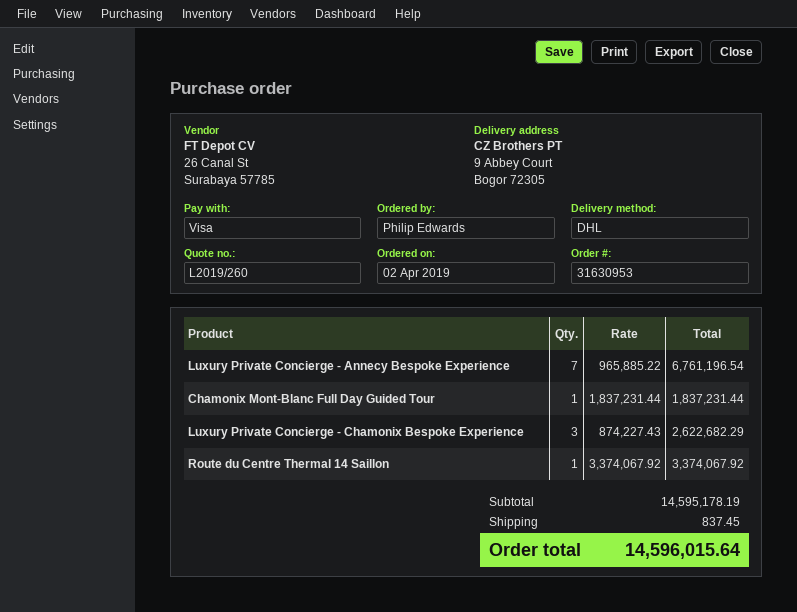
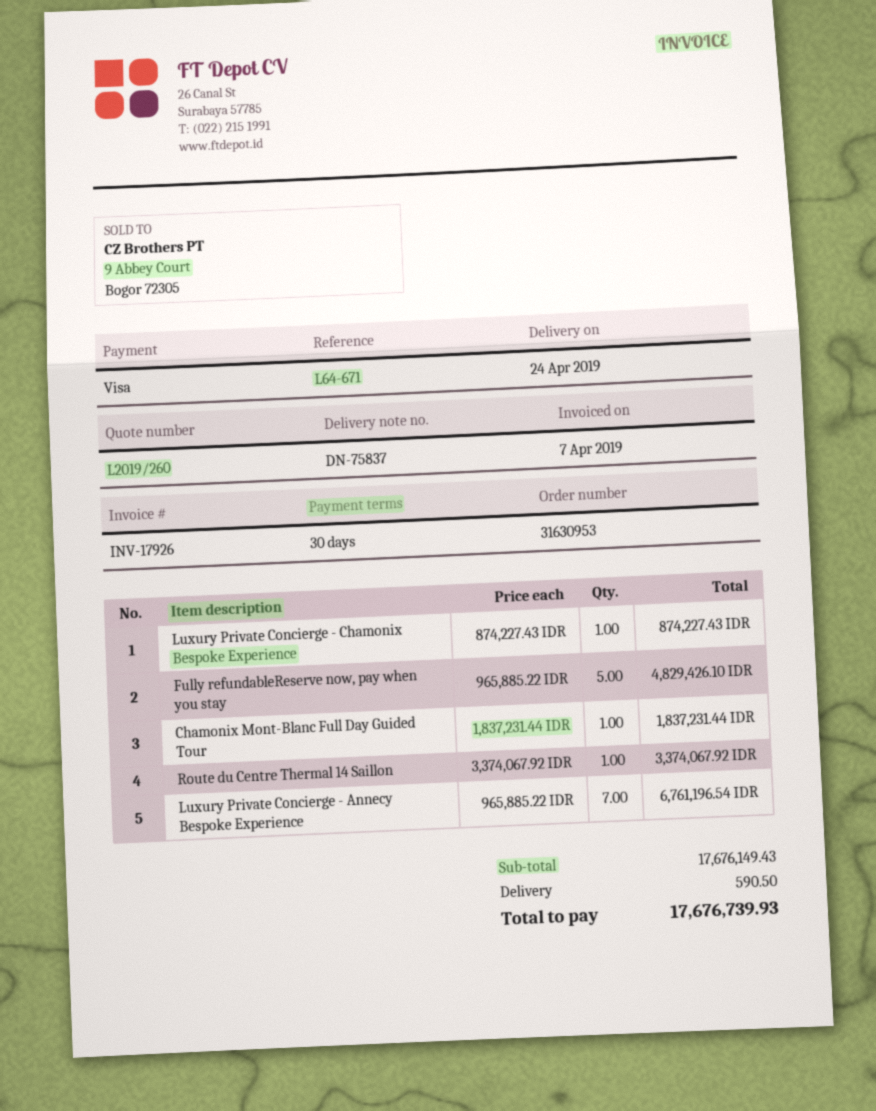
Luxury Private Concierge - Chamonix Bespoke Experience: 3 x 874227.43 = 2622682.29 -> 1 x 874227.43 = 874227.43
Fully refundableReserve now, pay when you stay: none -> 5 x 965885.22 = 4829426.10
subtotal: 14595178.19 -> 17676149.43
shipping: 837.45 -> 590.50
total: 14596015.64 -> 17676739.93

